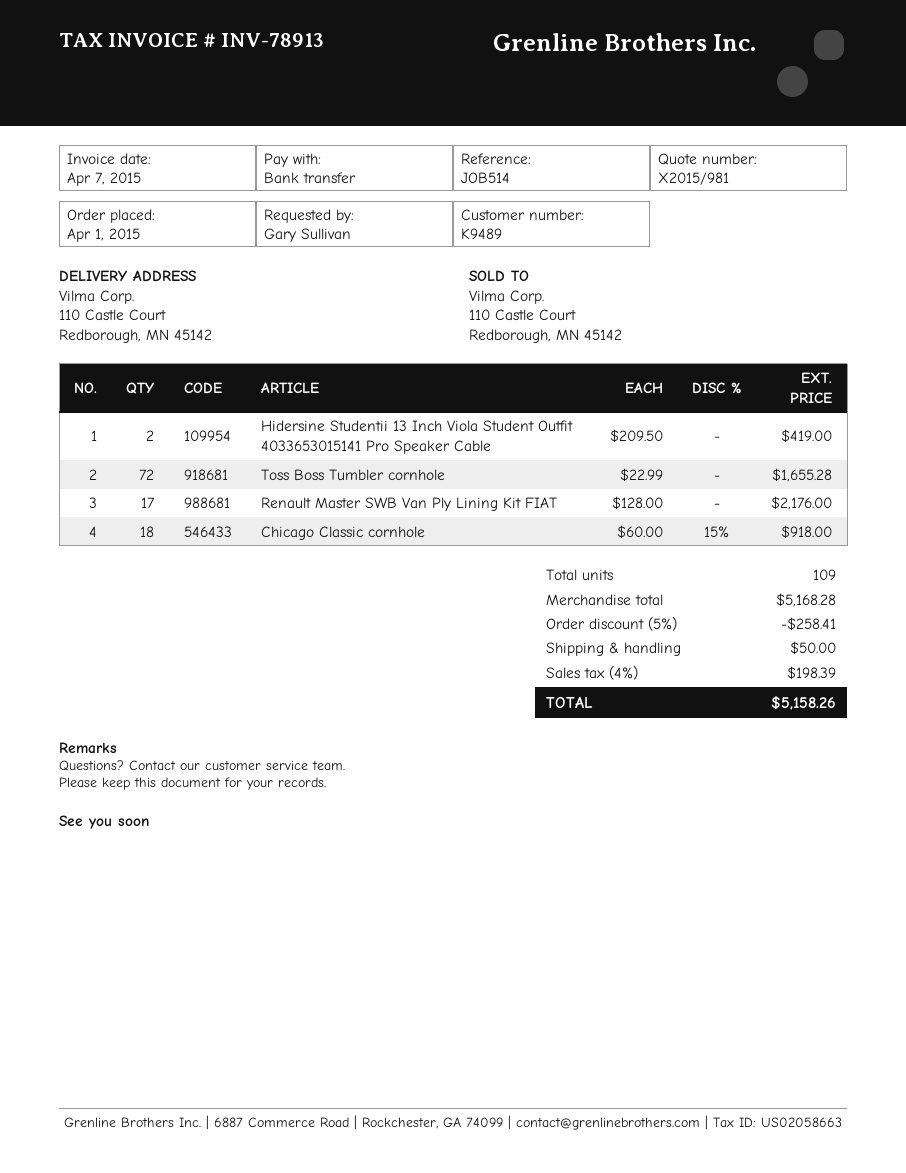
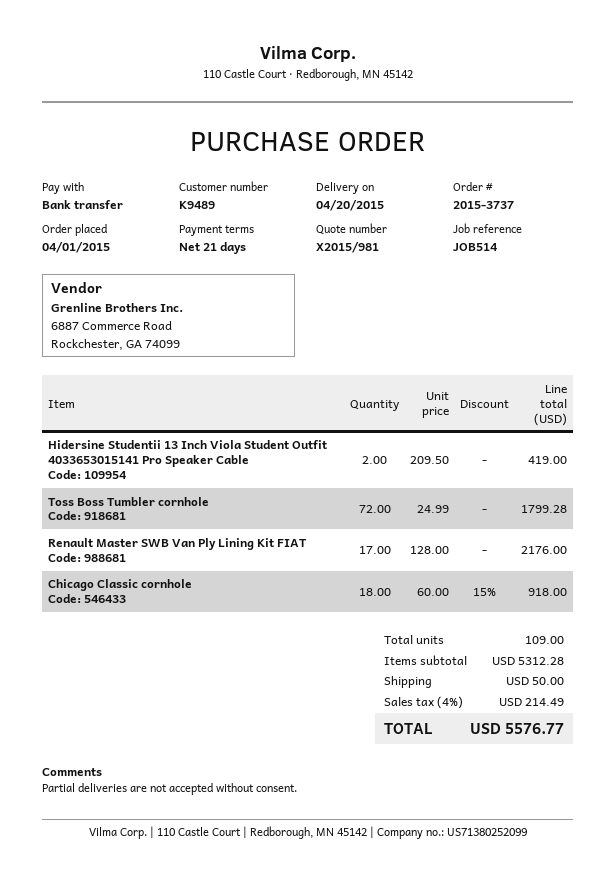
Toss Boss Tumbler cornhole: 72 x 22.99 = 1655.28 -> 72 x 24.99 = 1799.28
subtotal: 5168.28 -> 5312.28
discount: 5% = 258.41 -> none
tax: 4% = 198.39 -> 4% = 214.49
total: 5158.26 -> 5576.77

